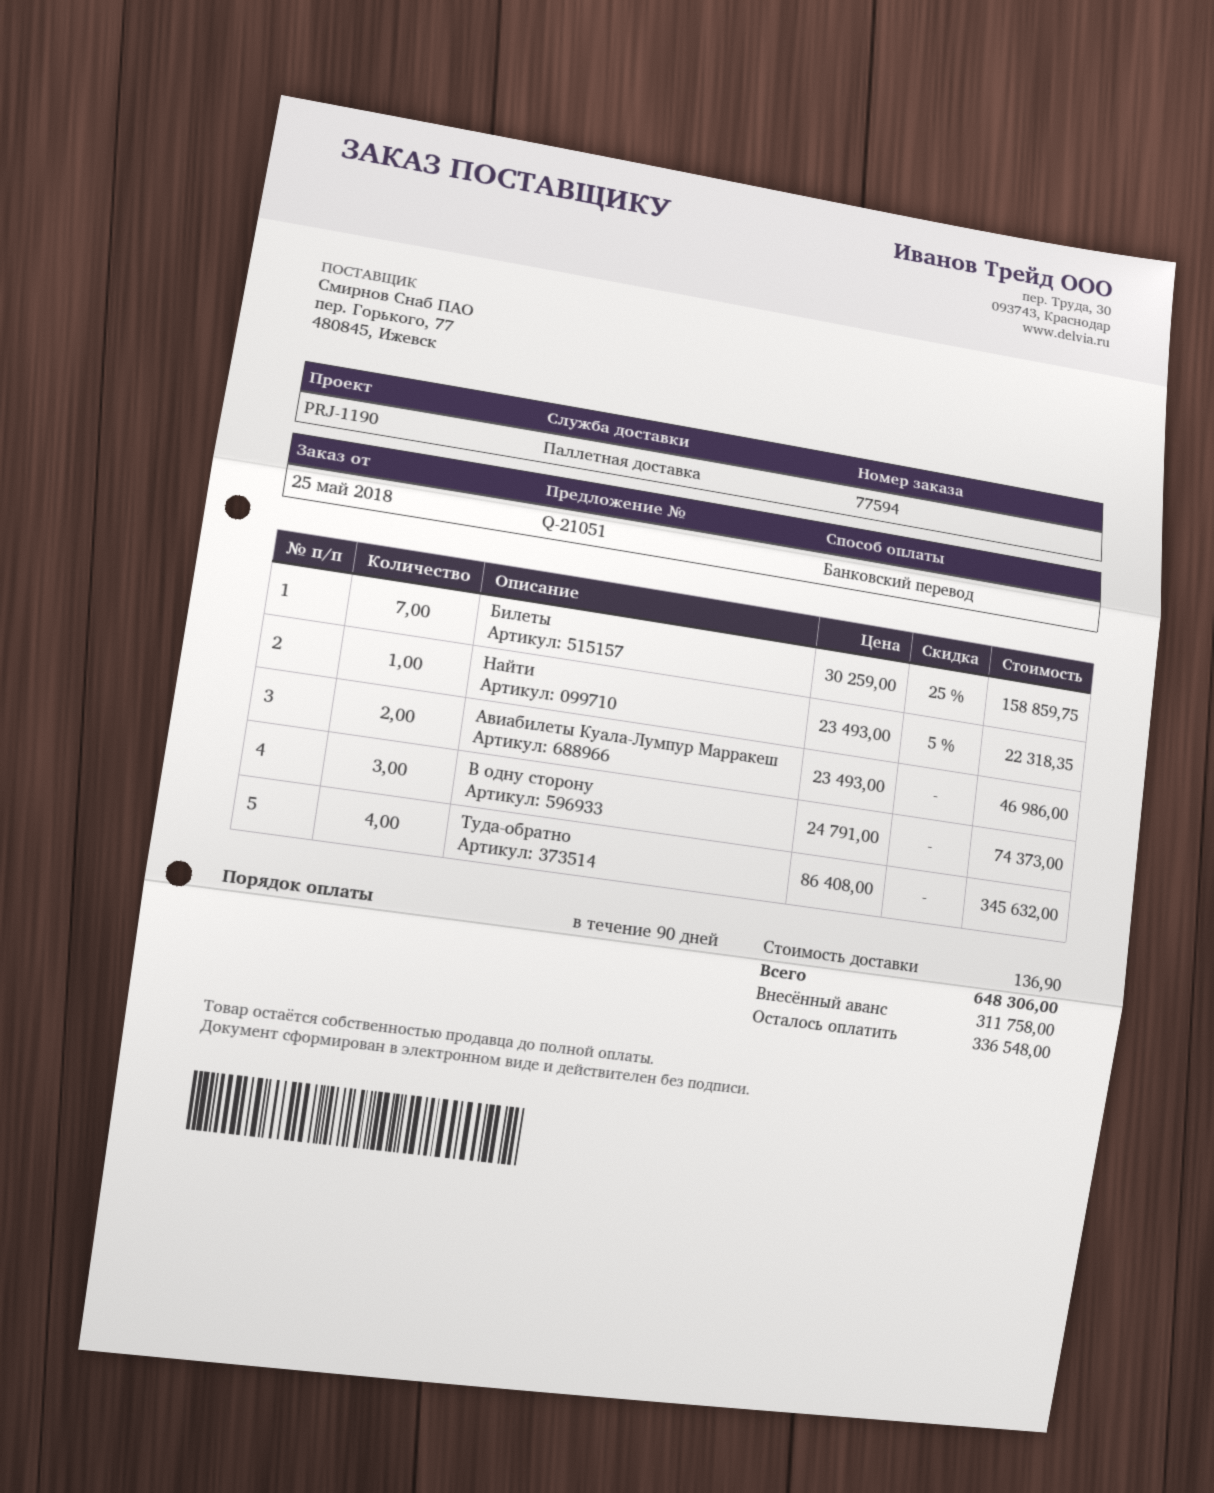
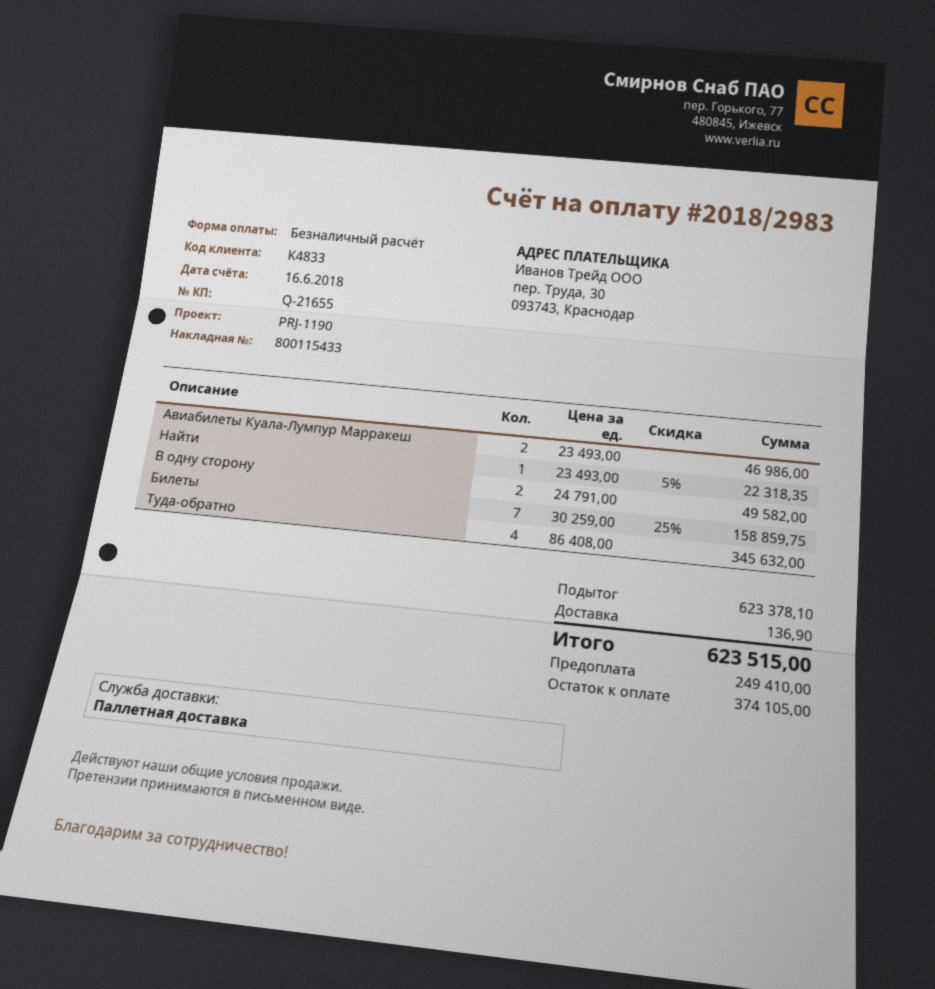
quote number: Q-21051 -> Q-21655
В одну сторону: 3 x 24791.00 = 74373.00 -> 2 x 24791.00 = 49582.00
total: 648306.00 -> 623515.00
deposit: 311758.00 -> 249410.00
balance: 336548.00 -> 374105.00

